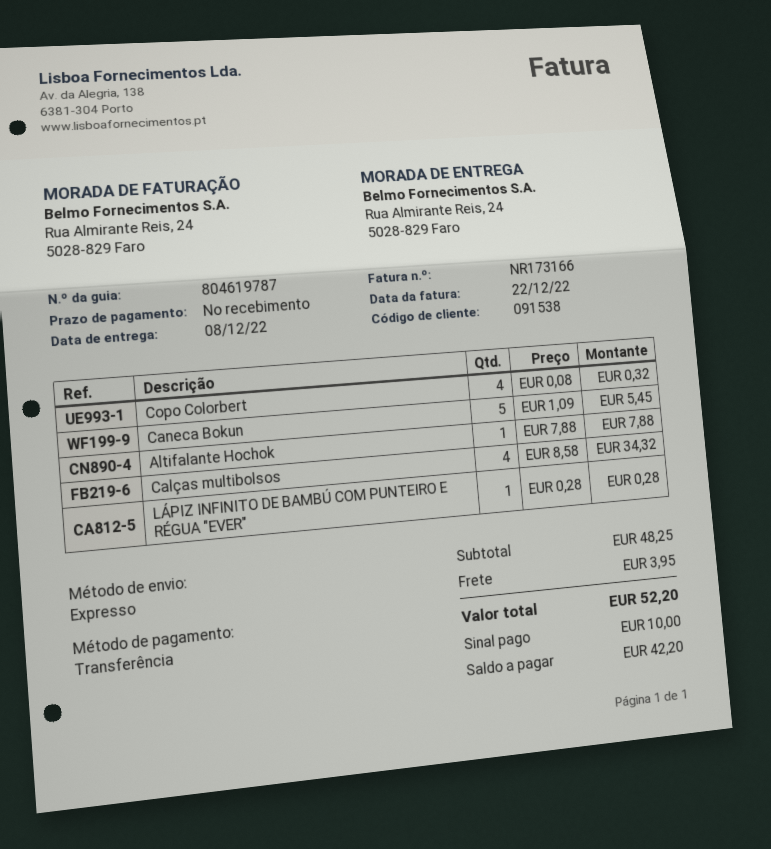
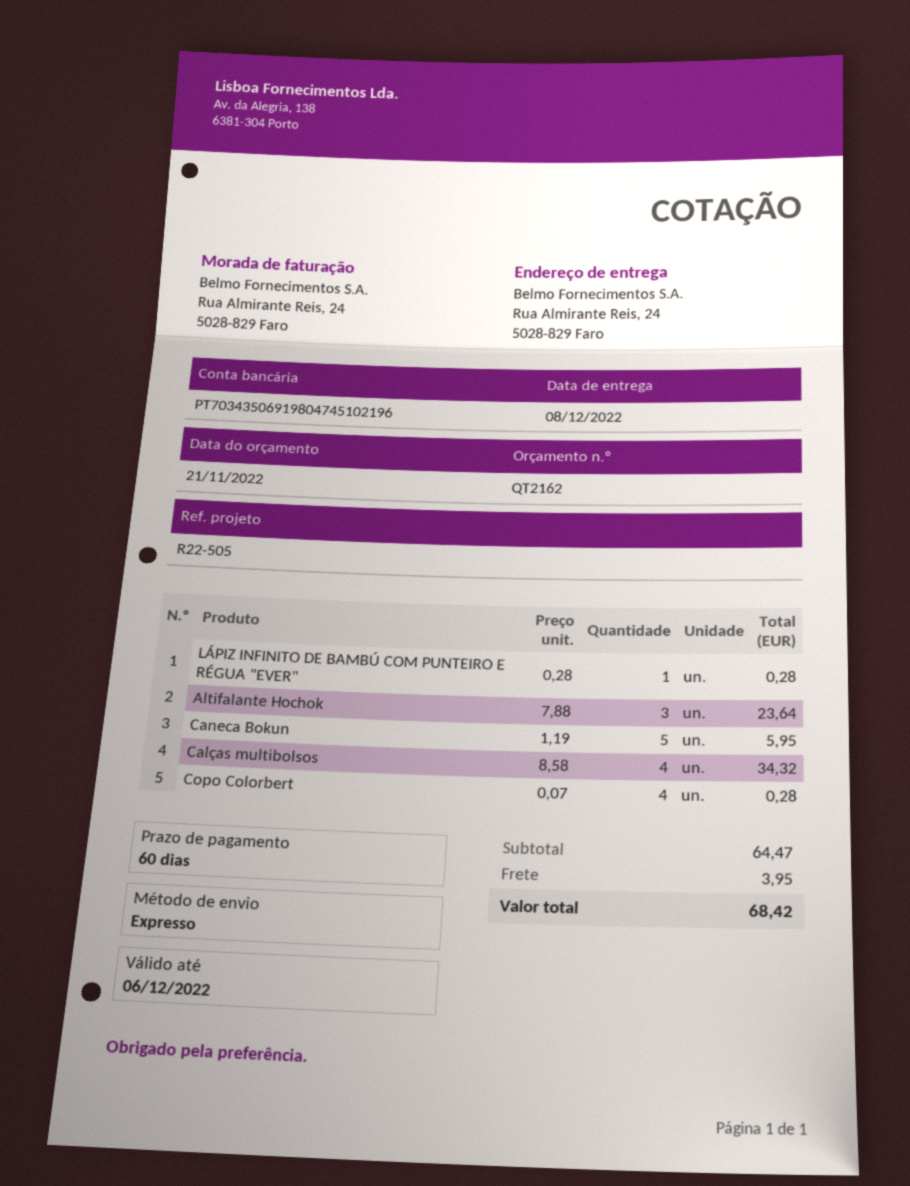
payment terms: on receipt -> 60 days
Copo Colorbert: 4 x 0.08 = 0.32 -> 4 x 0.07 = 0.28
Caneca Bokun: 5 x 1.09 = 5.45 -> 5 x 1.19 = 5.95
Altifalante Hochok: 1 x 7.88 = 7.88 -> 3 x 7.88 = 23.64
subtotal: 48.25 -> 64.47
total: 52.20 -> 68.42

